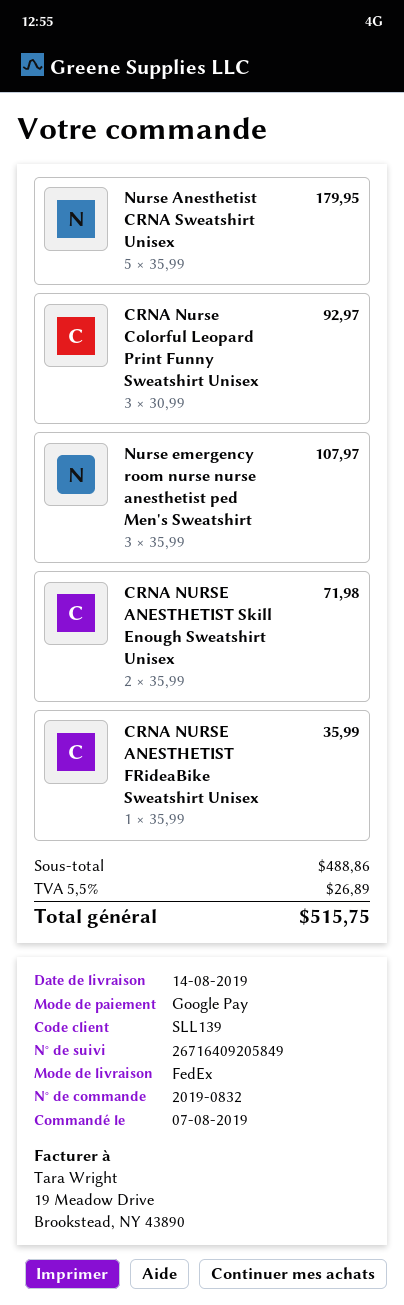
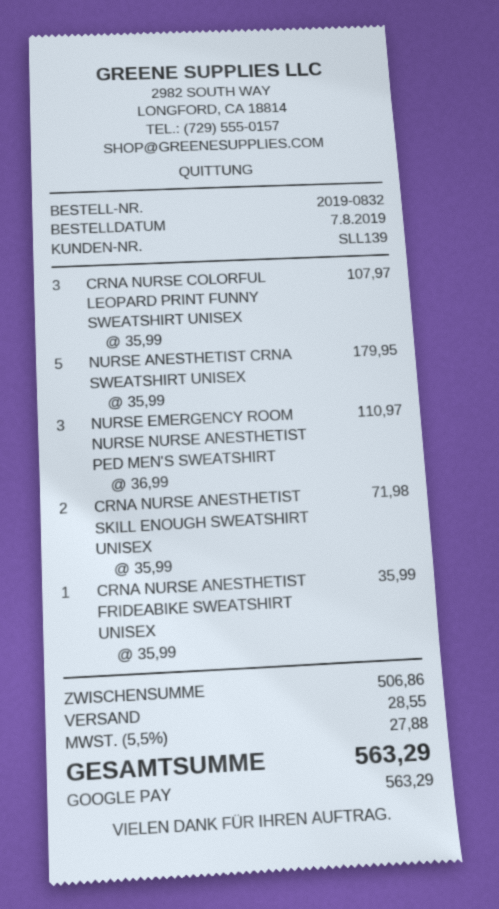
CRNA Nurse Colorful Leopard Print Funny Sweatshirt Unisex: 3 x 30.99 = 92.97 -> 3 x 35.99 = 107.97
Nurse emergency room nurse nurse anesthetist ped Men's Sweatshirt: 3 x 35.99 = 107.97 -> 3 x 36.99 = 110.97
subtotal: 488.86 -> 506.86
shipping: none -> 28.55
tax: 5.5% = 26.89 -> 5.5% = 27.88
total: 515.75 -> 563.29

